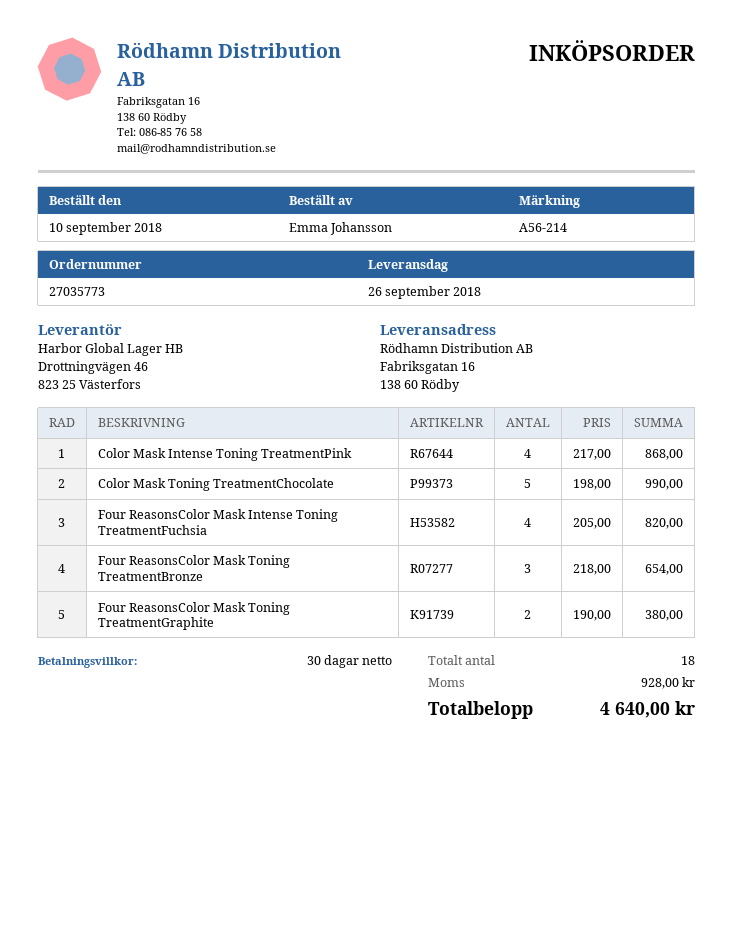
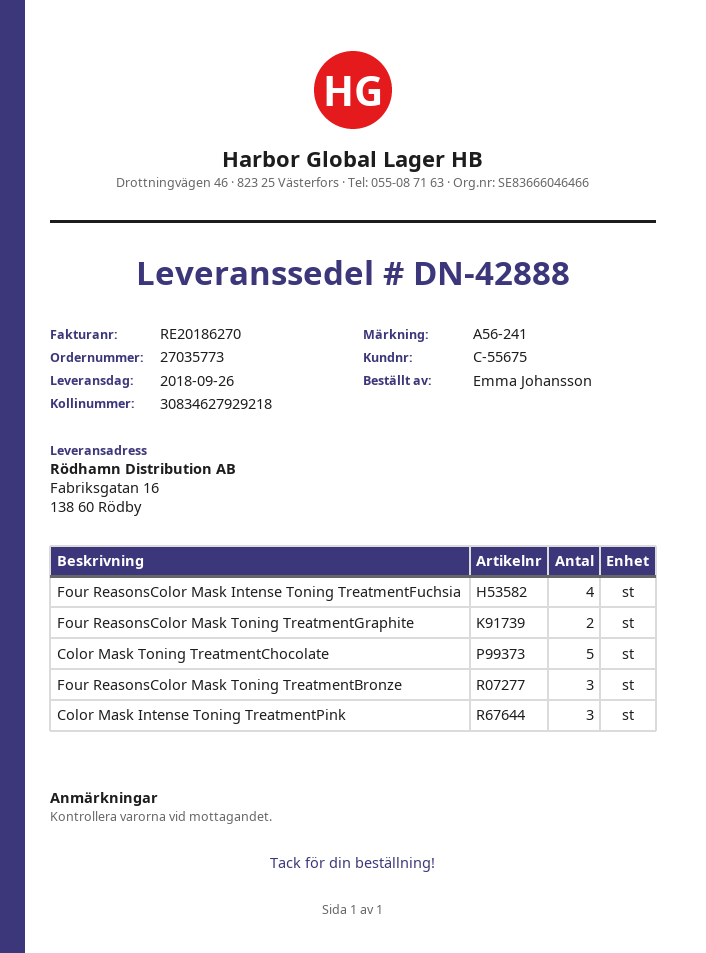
reference: A56-214 -> A56-241
Color Mask Intense Toning TreatmentPink: 4 -> 3

